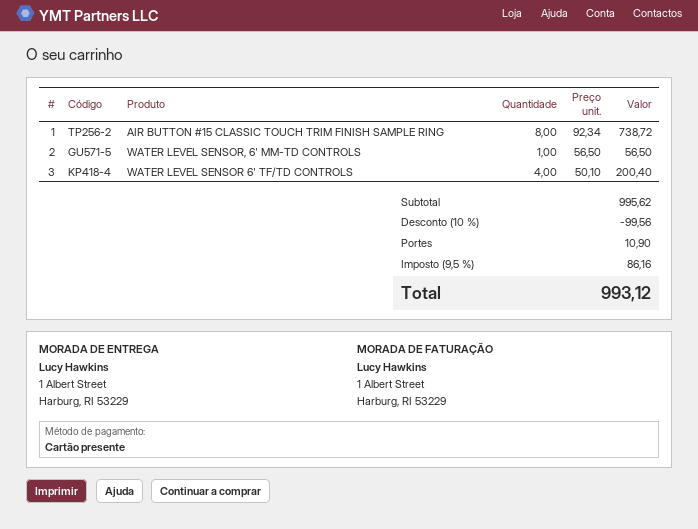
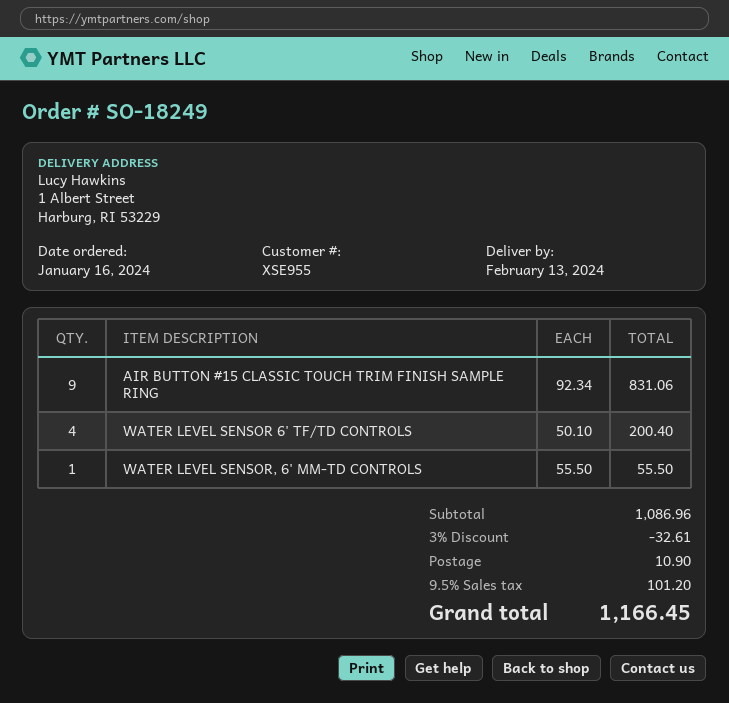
AIR BUTTON #15 CLASSIC TOUCH TRIM FINISH SAMPLE RING: 8 x 92.34 = 738.72 -> 9 x 92.34 = 831.06
WATER LEVEL SENSOR, 6' MM-TD CONTROLS: 1 x 56.50 = 56.50 -> 1 x 55.50 = 55.50
subtotal: 995.62 -> 1086.96
discount: 10% = 99.56 -> 3% = 32.61
tax: 9.5% = 86.16 -> 9.5% = 101.20
total: 993.12 -> 1166.45

